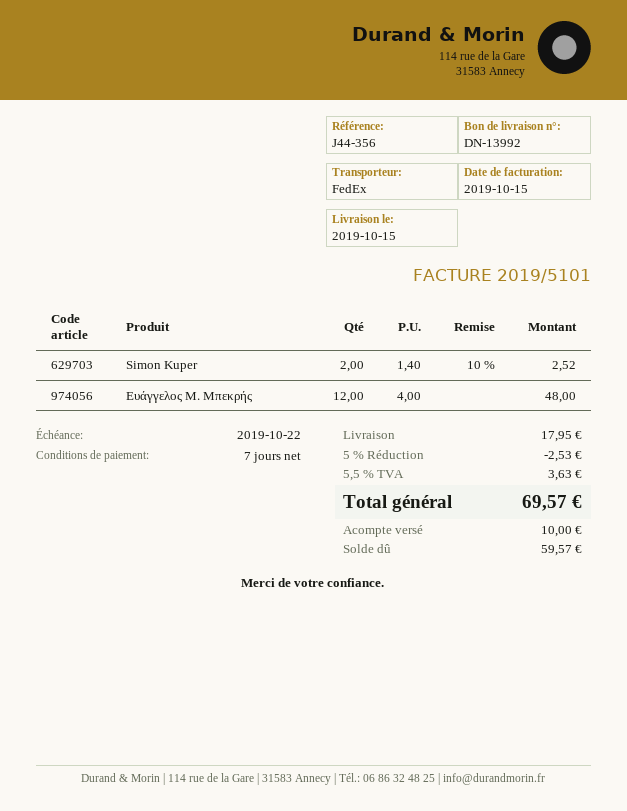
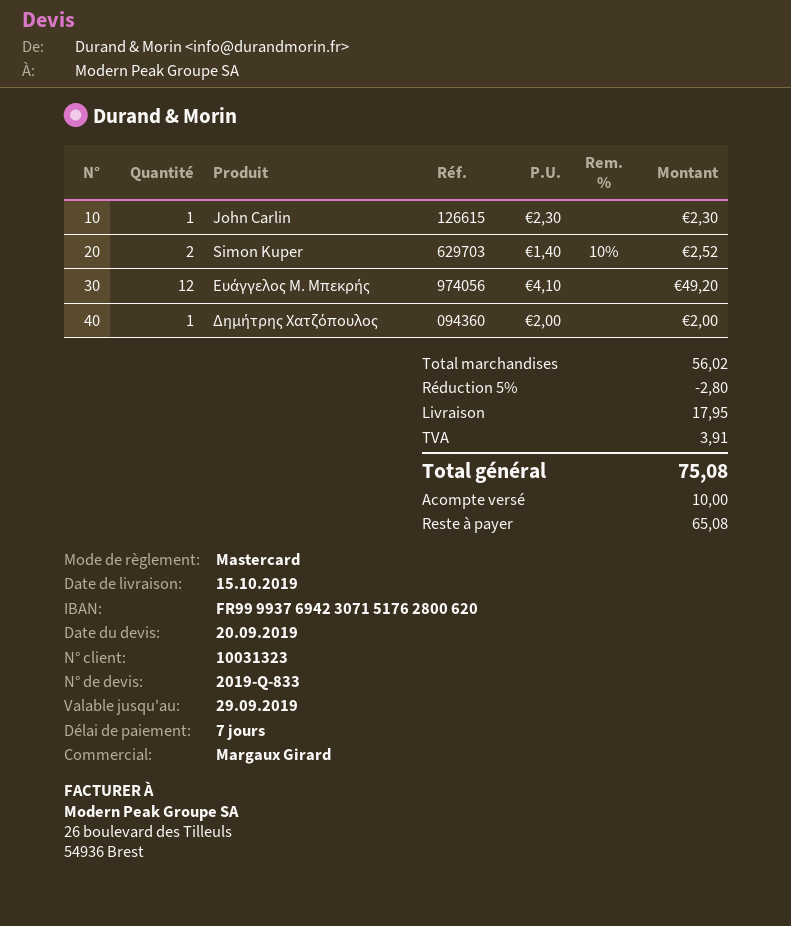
Ευάγγελος Μ. Μπεκρής: 12 x 4.00 = 48.00 -> 12 x 4.10 = 49.20
John Carlin: none -> 1 x 2.30 = 2.30
Δημήτρης Χατζόπουλος: none -> 1 x 2.00 = 2.00
discount: 5% = 2.53 -> 5% = 2.80
tax: 3.63 -> 3.91
total: 69.57 -> 75.08
balance: 59.57 -> 65.08

